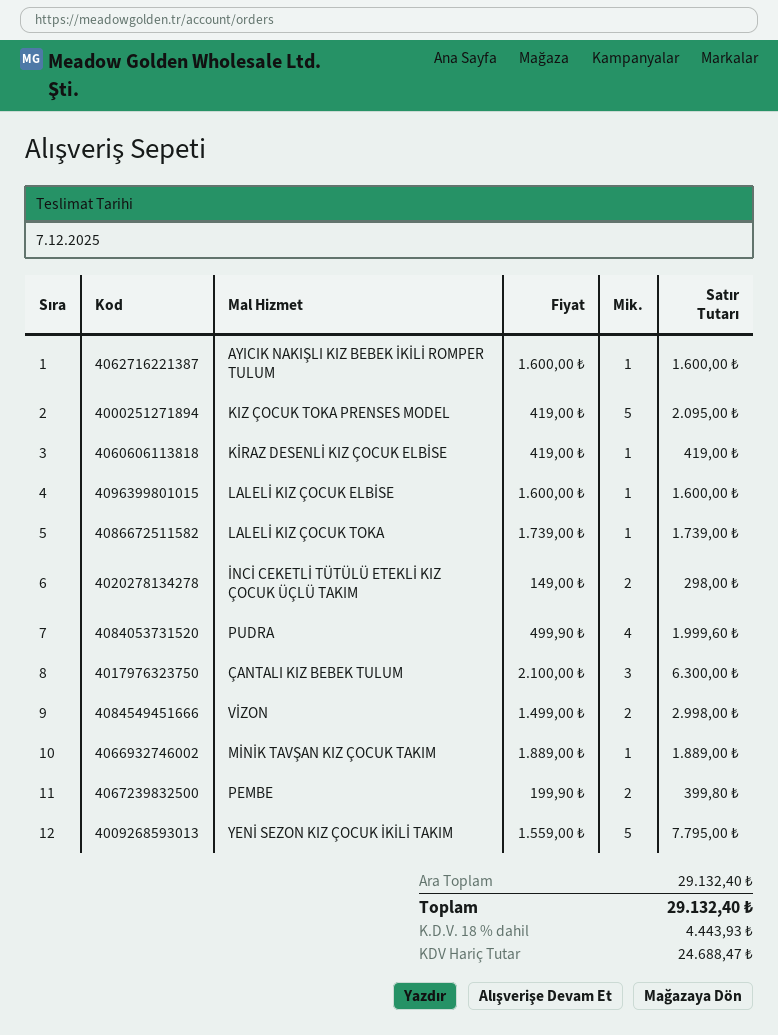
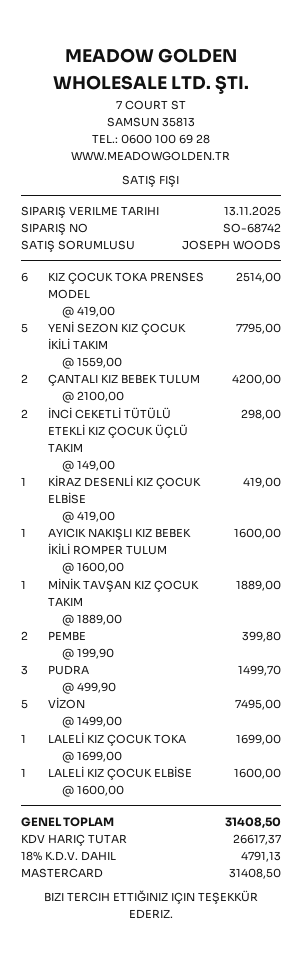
KIZ ÇOCUK TOKA PRENSES MODEL: 5 x 419.00 = 2095.00 -> 6 x 419.00 = 2514.00
LALELİ KIZ ÇOCUK TOKA: 1 x 1739.00 = 1739.00 -> 1 x 1699.00 = 1699.00
PUDRA: 4 x 499.90 = 1999.60 -> 3 x 499.90 = 1499.70
ÇANTALI KIZ BEBEK TULUM: 3 x 2100.00 = 6300.00 -> 2 x 2100.00 = 4200.00
VİZON: 2 x 1499.00 = 2998.00 -> 5 x 1499.00 = 7495.00
net: 24688.47 -> 26617.37
tax: 18% = 4443.93 -> 18% = 4791.13
total: 29132.40 -> 31408.50

